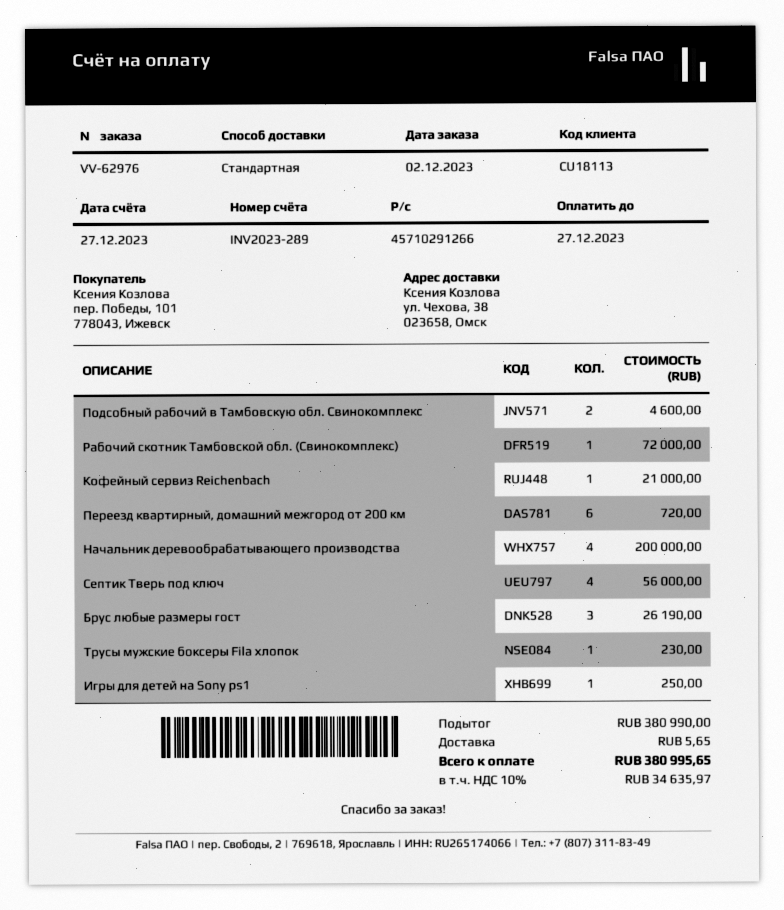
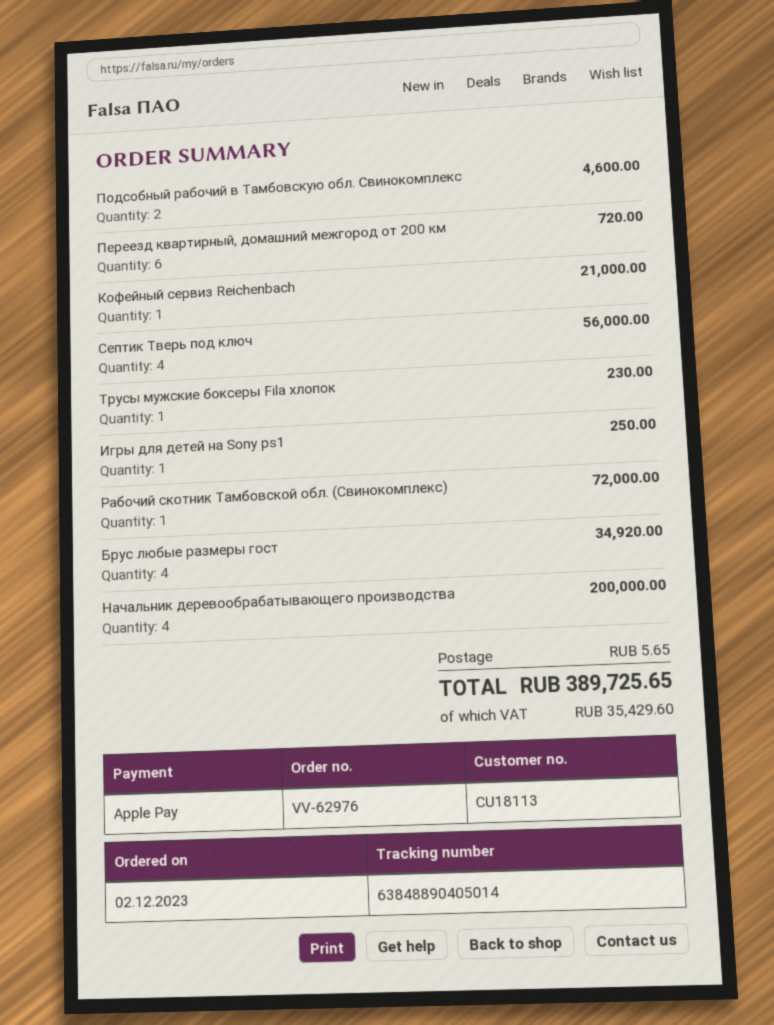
Брус любые размеры гост: 3 for 26190.00 -> 4 for 34920.00
tax: 34635.97 -> 35429.60
total: 380995.65 -> 389725.65

